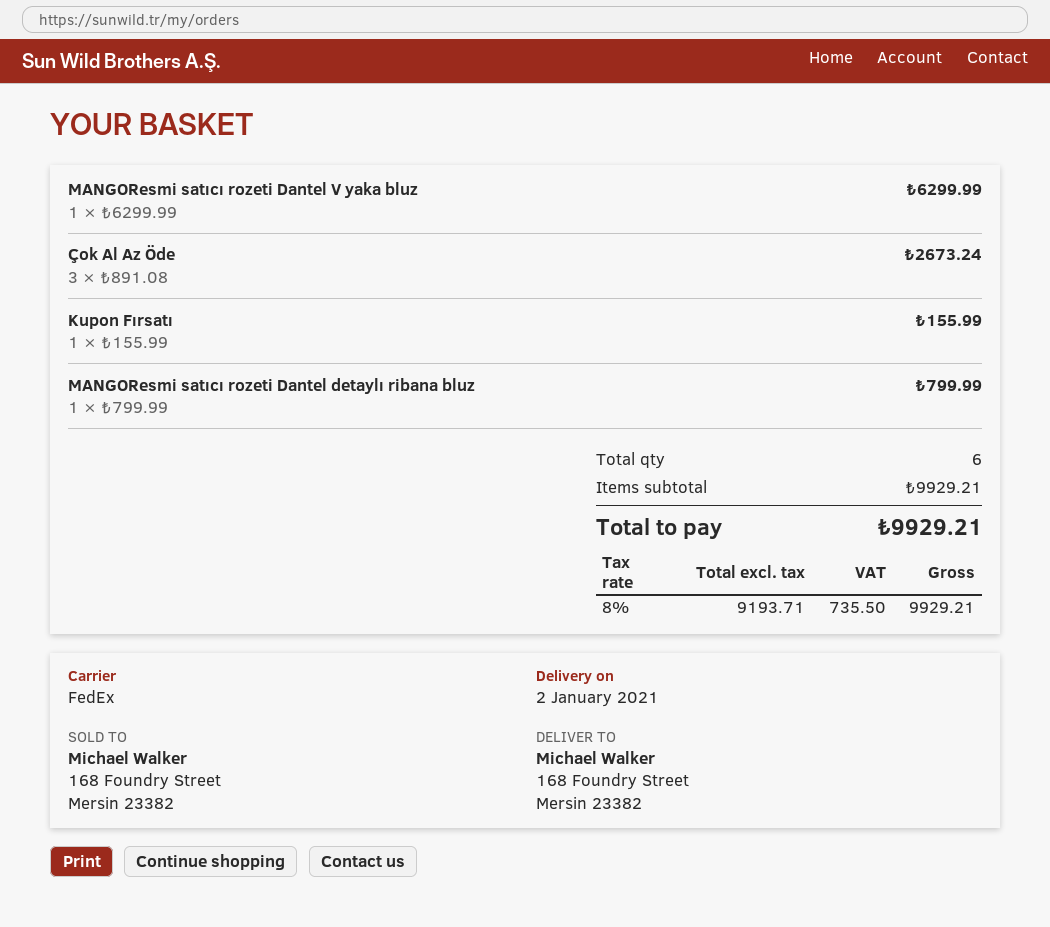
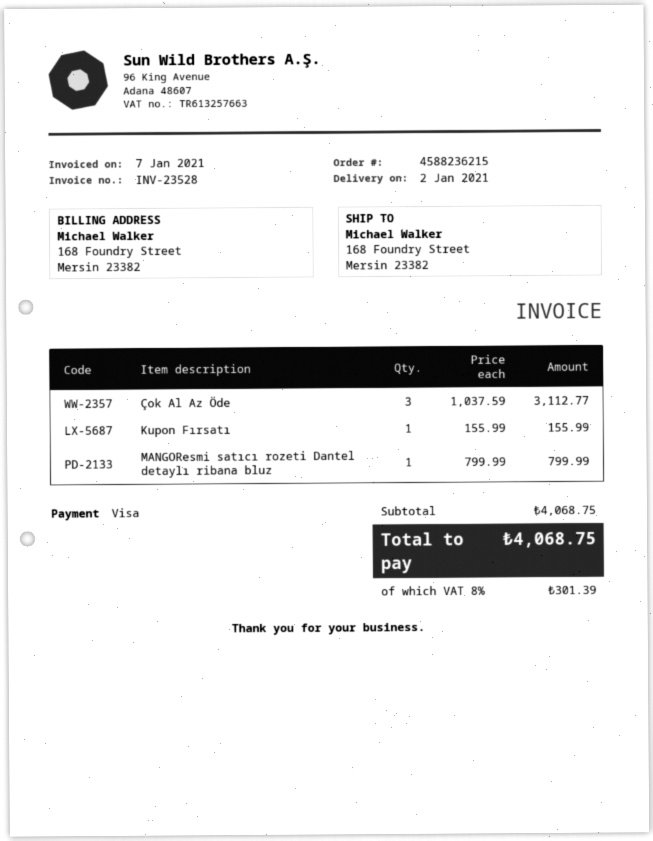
MANGOResmi satıcı rozeti Dantel V yaka bluz: 1 x 6299.99 = 6299.99 -> none
Çok Al Az Öde: 3 x 891.08 = 2673.24 -> 3 x 1037.59 = 3112.77
subtotal: 9929.21 -> 4068.75
tax: 8% = 735.50 -> 8% = 301.39
total: 9929.21 -> 4068.75

